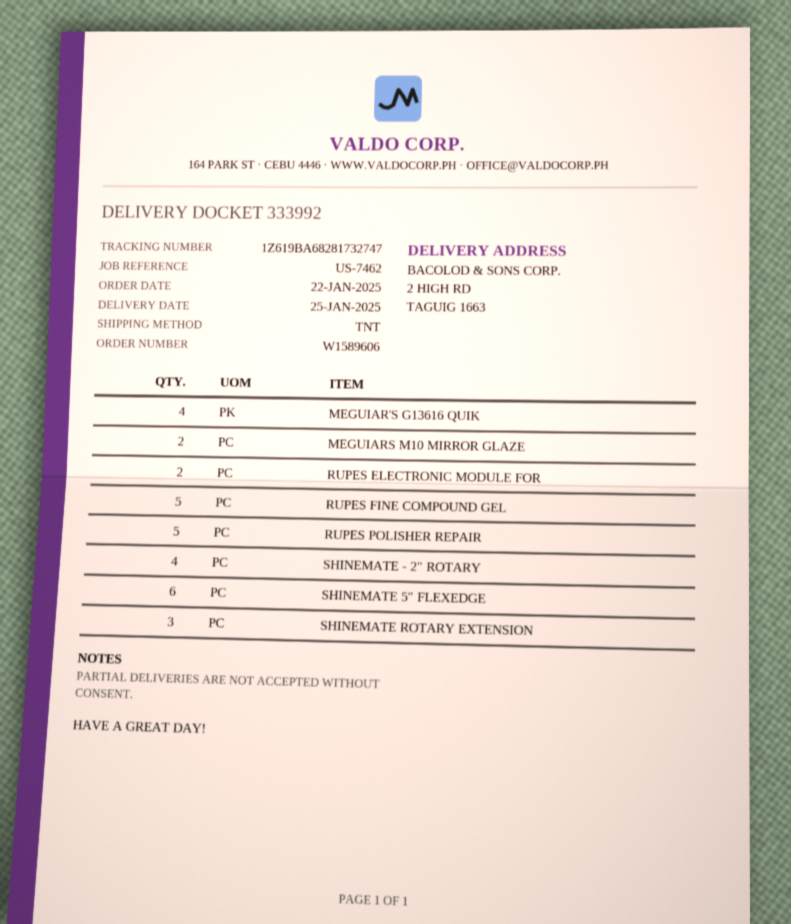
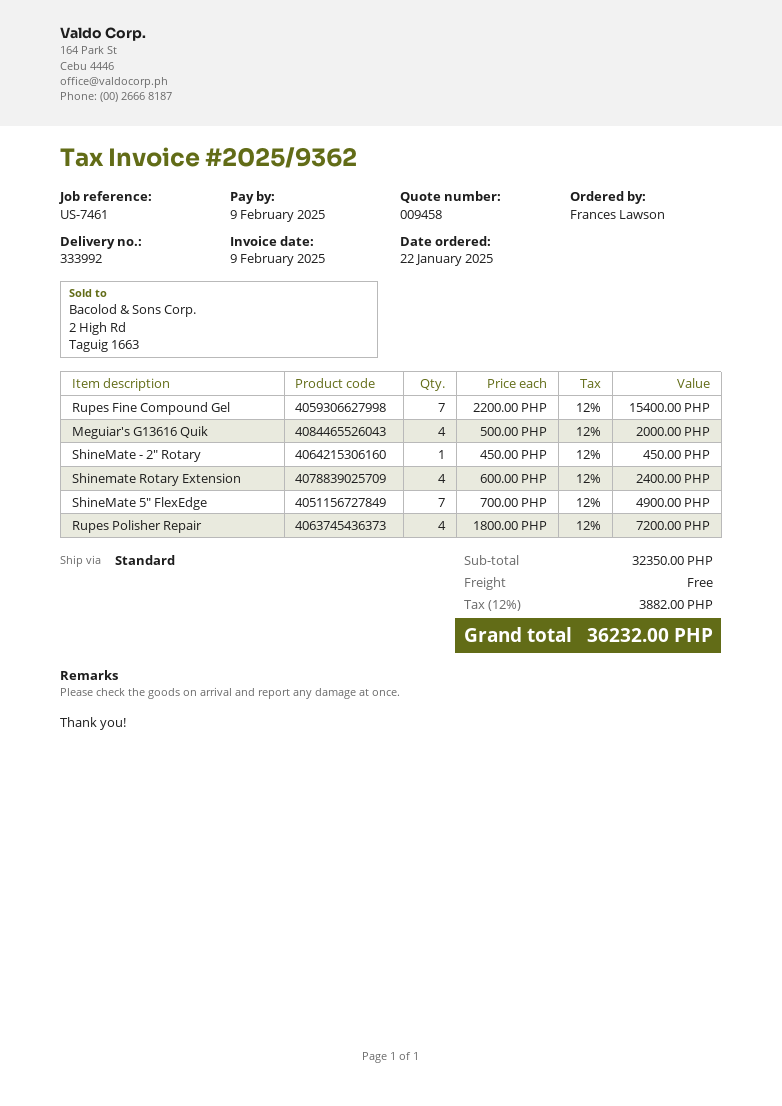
reference: US-7462 -> US-7461
shipping method: TNT -> standard
MEGUIARS M10 MIRROR GLAZE: 2 -> none
RUPES ELECTRONIC MODULE FOR: 2 -> none
RUPES FINE COMPOUND GEL: 5 -> 7
RUPES POLISHER REPAIR: 5 -> 4
SHINEMATE - 2" ROTARY: 4 -> 1
SHINEMATE 5″ FLEXEDGE: 6 -> 7
SHINEMATE ROTARY EXTENSION: 3 -> 4

